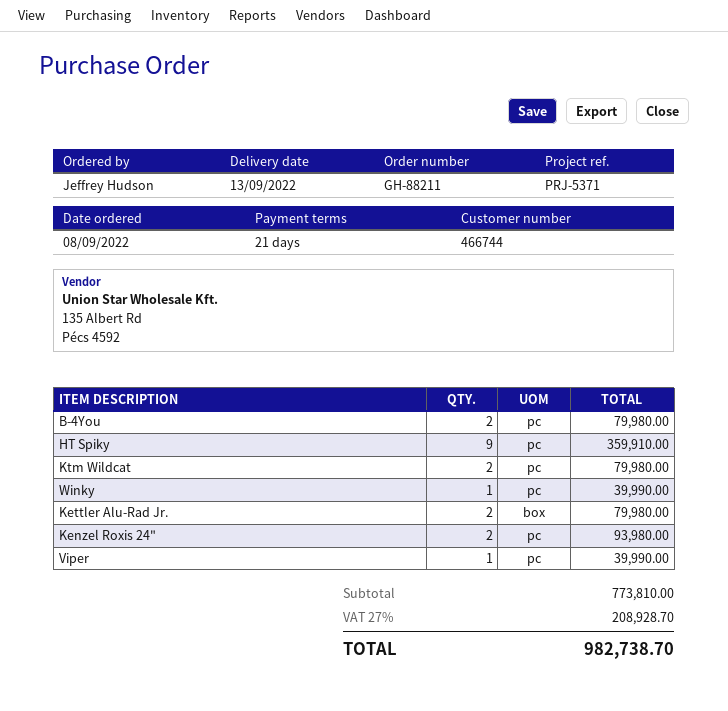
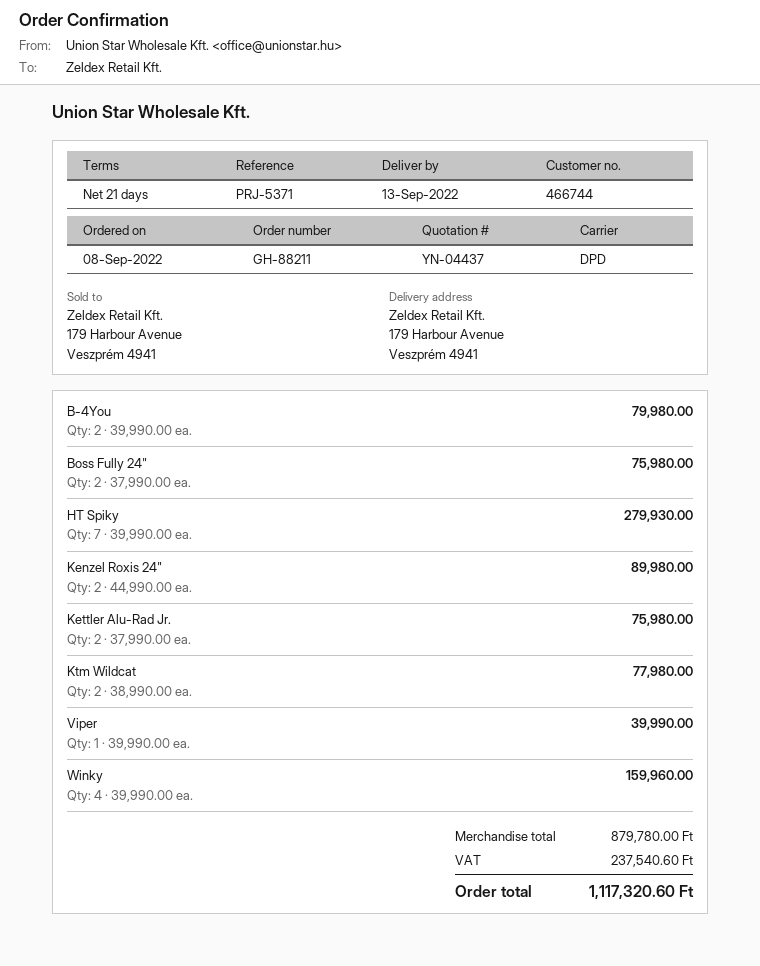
HT Spiky: 9 for 359910.00 -> 7 for 279930.00
Ktm Wildcat: 2 for 79980.00 -> 2 for 77980.00
Winky: 1 for 39990.00 -> 4 for 159960.00
Kettler Alu-Rad Jr.: 2 for 79980.00 -> 2 for 75980.00
Kenzel Roxis 24": 2 for 93980.00 -> 2 for 89980.00
Boss Fully 24": none -> 2 for 75980.00
subtotal: 773810.00 -> 879780.00
tax: 208928.70 -> 237540.60
total: 982738.70 -> 1117320.60

